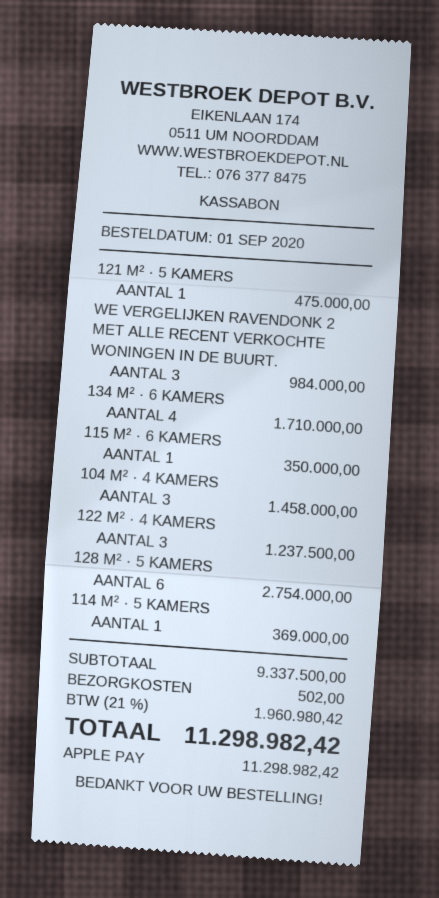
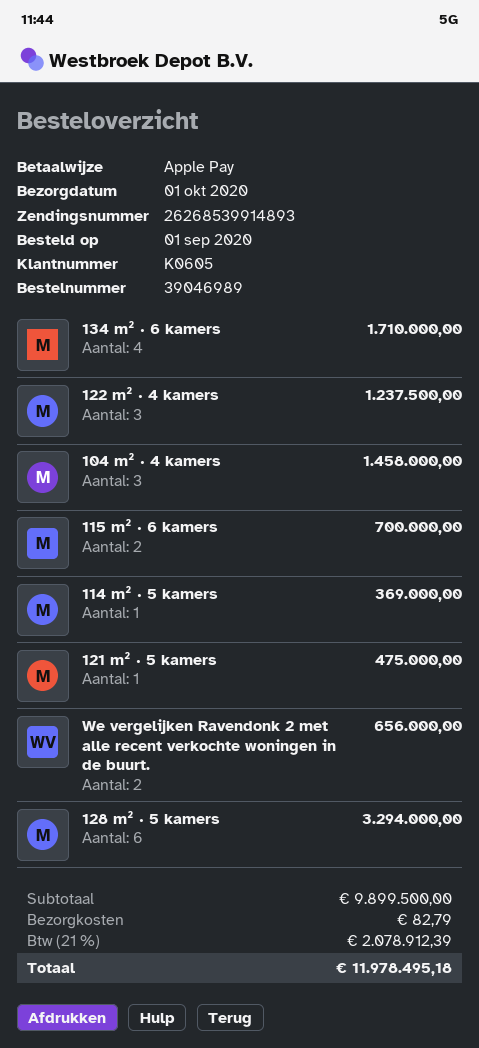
WE VERGELIJKEN RAVENDONK 2 MET ALLE RECENT VERKOCHTE WONINGEN IN DE BUURT.: 3 for 984000.00 -> 2 for 656000.00
115 M² · 6 KAMERS: 1 for 350000.00 -> 2 for 700000.00
128 M² · 5 KAMERS: 6 for 2754000.00 -> 6 for 3294000.00
subtotal: 9337500.00 -> 9899500.00
shipping: 502.00 -> 82.79
tax: 21% = 1960980.42 -> 21% = 2078912.39
total: 11298982.42 -> 11978495.18

